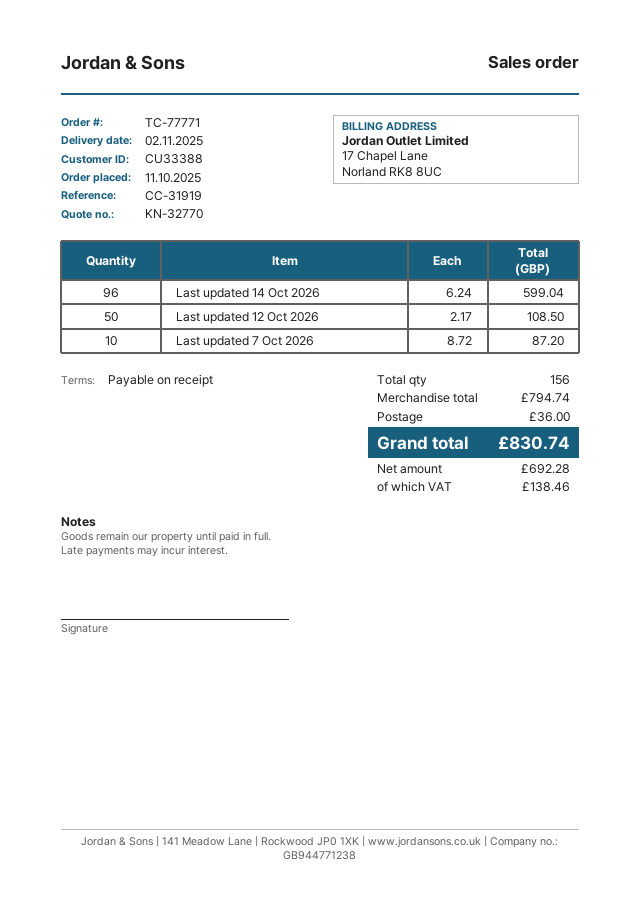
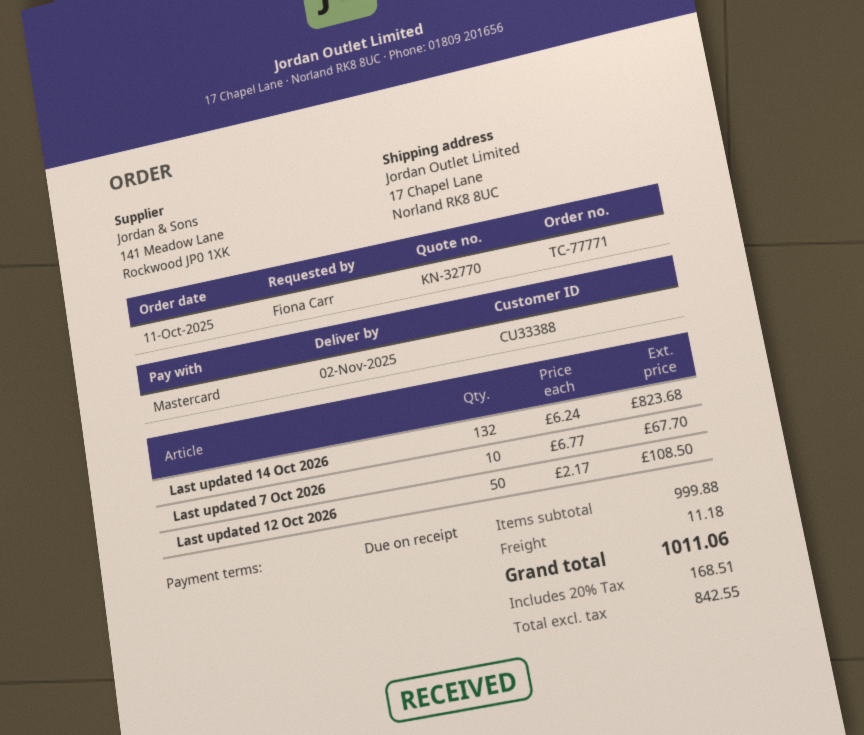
Last updated 14 Oct 2026: 96 x 6.24 = 599.04 -> 132 x 6.24 = 823.68
Last updated 7 Oct 2026: 10 x 8.72 = 87.20 -> 10 x 6.77 = 67.70
subtotal: 794.74 -> 999.88
shipping: 36.00 -> 11.18
net: 692.28 -> 842.55
tax: 138.46 -> 168.51
total: 830.74 -> 1011.06

